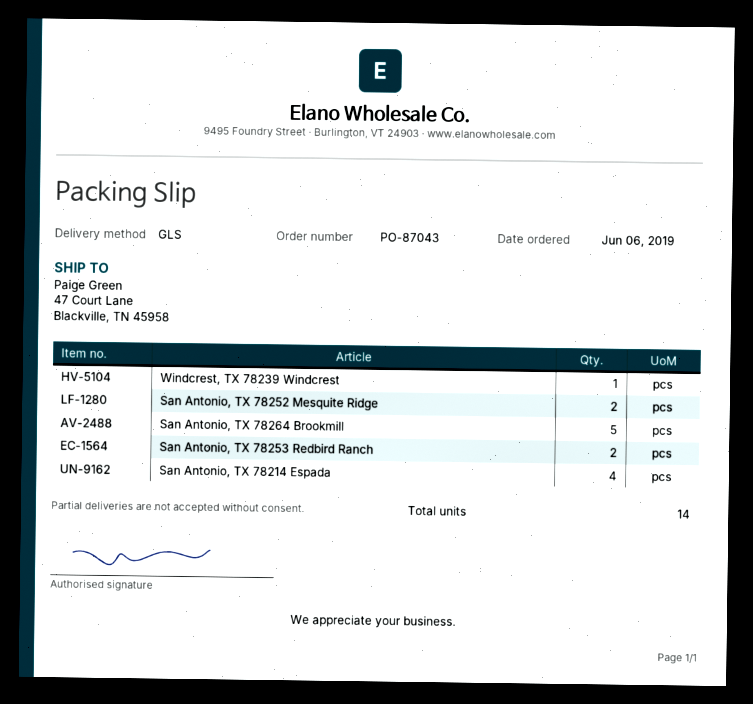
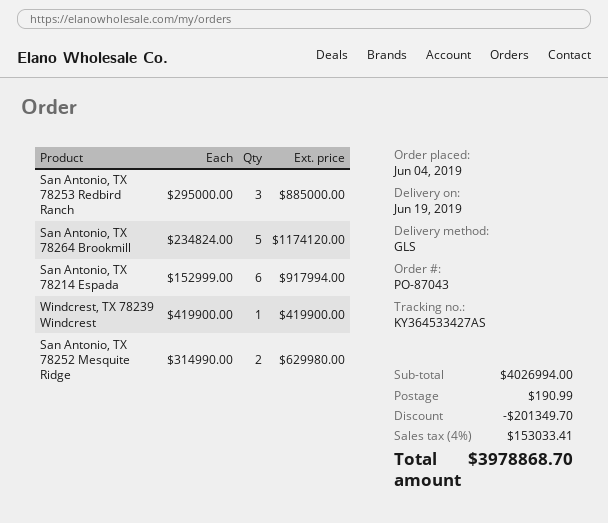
order date: 2019-06-06 -> 2019-06-04
San Antonio, TX 78253 Redbird Ranch: 2 -> 3
San Antonio, TX 78214 Espada: 4 -> 6

